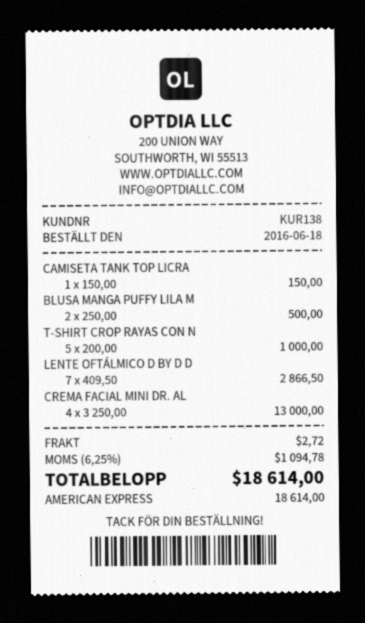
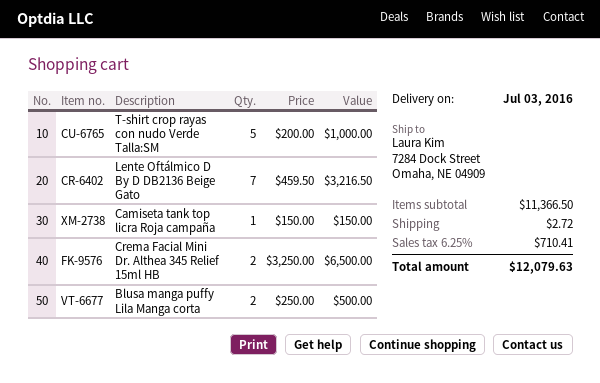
LENTE OFTÁLMICO D BY D D: 7 x 409.50 = 2866.50 -> 7 x 459.50 = 3216.50
CREMA FACIAL MINI DR. AL: 4 x 3250.00 = 13000.00 -> 2 x 3250.00 = 6500.00
tax: 6.25% = 1094.78 -> 6.25% = 710.41
total: 18614.00 -> 12079.63

